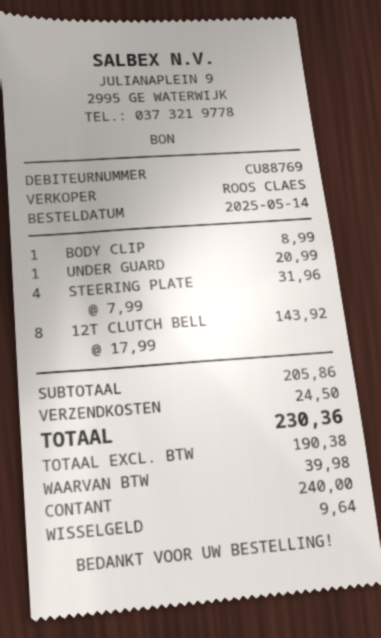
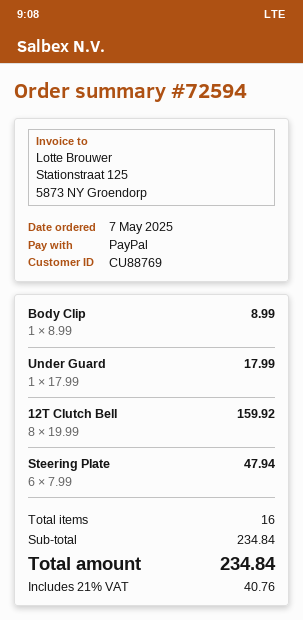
order date: 2025-05-14 -> 2025-05-07
payment method: cash -> PayPal
UNDER GUARD: 1 x 20.99 = 20.99 -> 1 x 17.99 = 17.99
STEERING PLATE: 4 x 7.99 = 31.96 -> 6 x 7.99 = 47.94
12T CLUTCH BELL: 8 x 17.99 = 143.92 -> 8 x 19.99 = 159.92
subtotal: 205.86 -> 234.84
shipping: 24.50 -> none
tax: 39.98 -> 40.76
total: 230.36 -> 234.84

